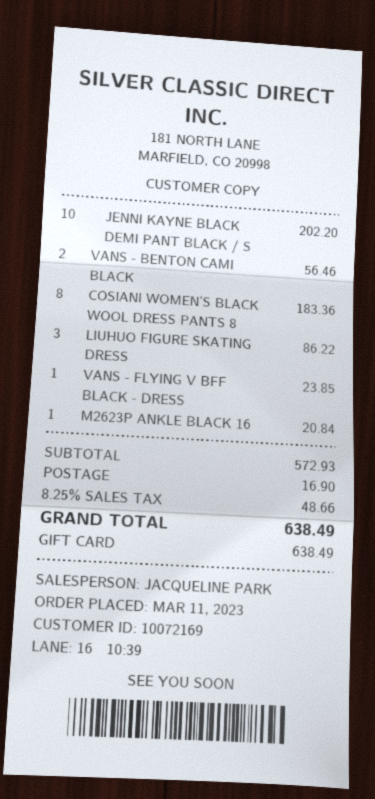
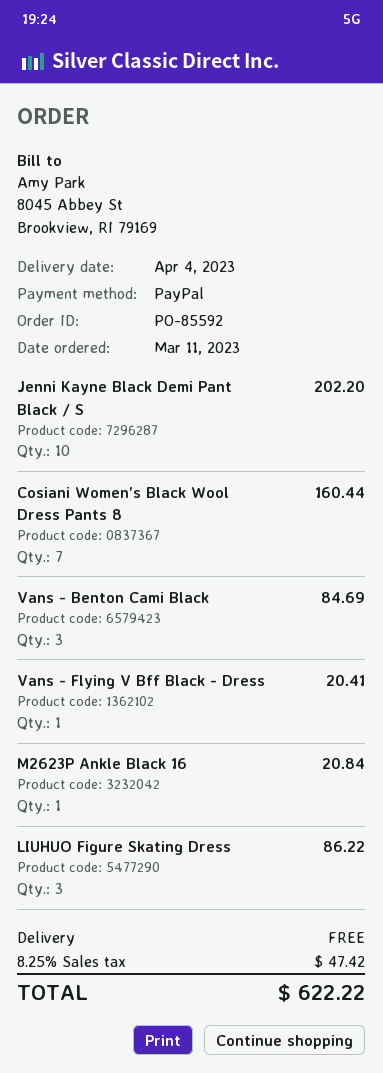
payment method: gift card -> PayPal
VANS - BENTON CAMI BLACK: 2 for 56.46 -> 3 for 84.69
COSIANI WOMEN’S BLACK WOOL DRESS PANTS 8: 8 for 183.36 -> 7 for 160.44
VANS - FLYING V BFF BLACK - DRESS: 1 for 23.85 -> 1 for 20.41
shipping: 16.90 -> 0.00
tax: 8.25% = 48.66 -> 8.25% = 47.42
total: 638.49 -> 622.22

